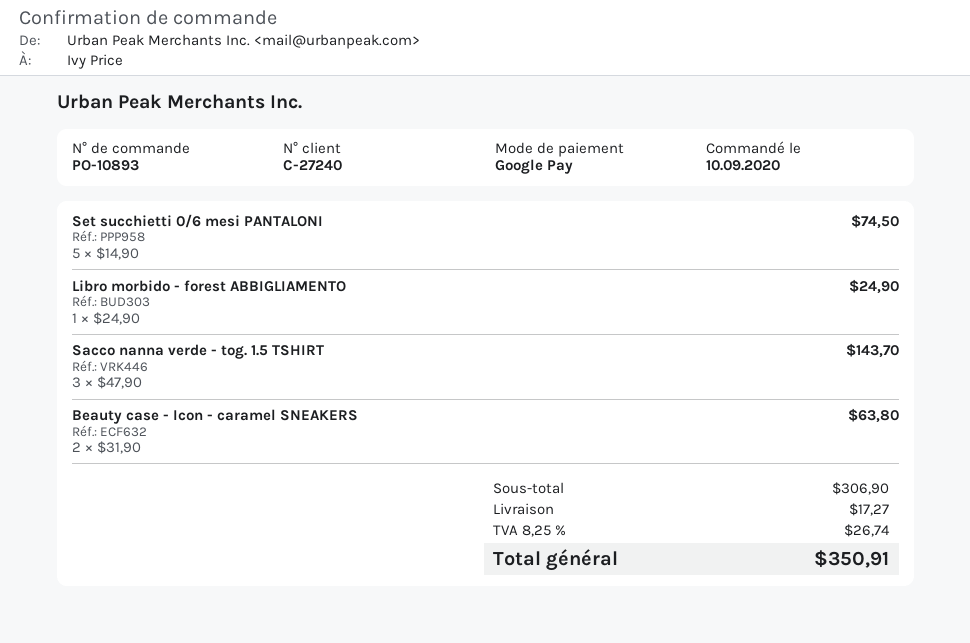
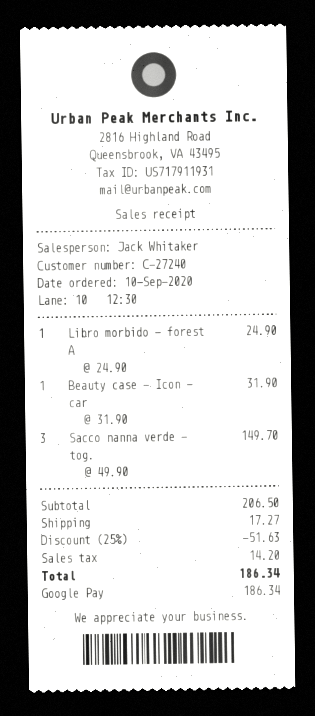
Set succhietti 0/6 mesi PANTALONI: 5 x 14.90 = 74.50 -> none
Sacco nanna verde - tog. 1.5 TSHIRT: 3 x 47.90 = 143.70 -> 3 x 49.90 = 149.70
Beauty case - Icon - caramel SNEAKERS: 2 x 31.90 = 63.80 -> 1 x 31.90 = 31.90
subtotal: 306.90 -> 206.50
discount: none -> 25% = 51.63
tax: 26.74 -> 14.20
total: 350.91 -> 186.34

